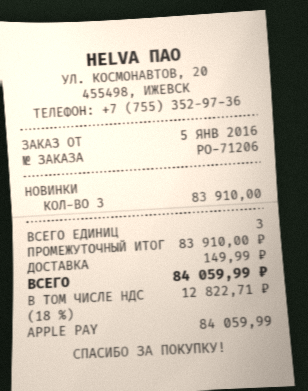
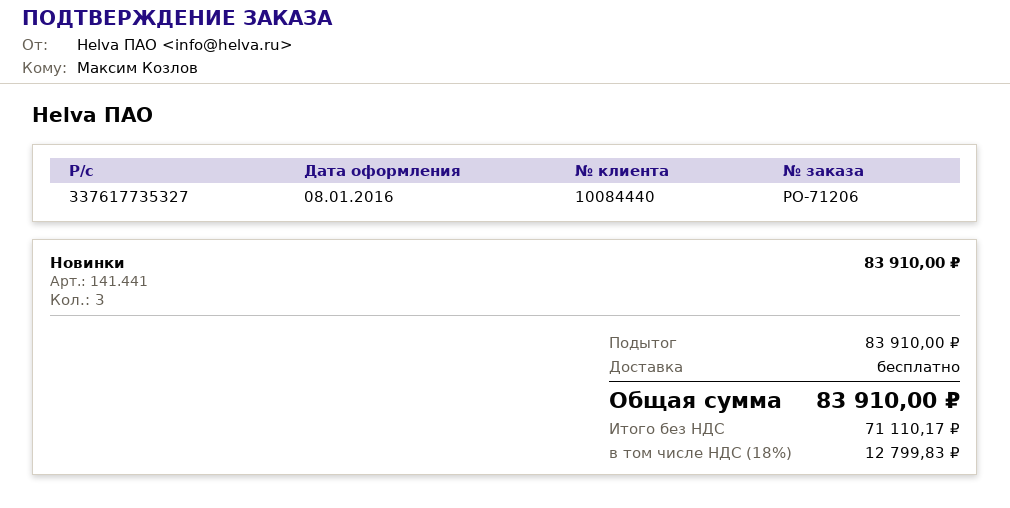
order date: 2016-01-05 -> 2016-01-08
shipping: 149.99 -> 0.00
tax: 18% = 12822.71 -> 18% = 12799.83
total: 84059.99 -> 83910.00

